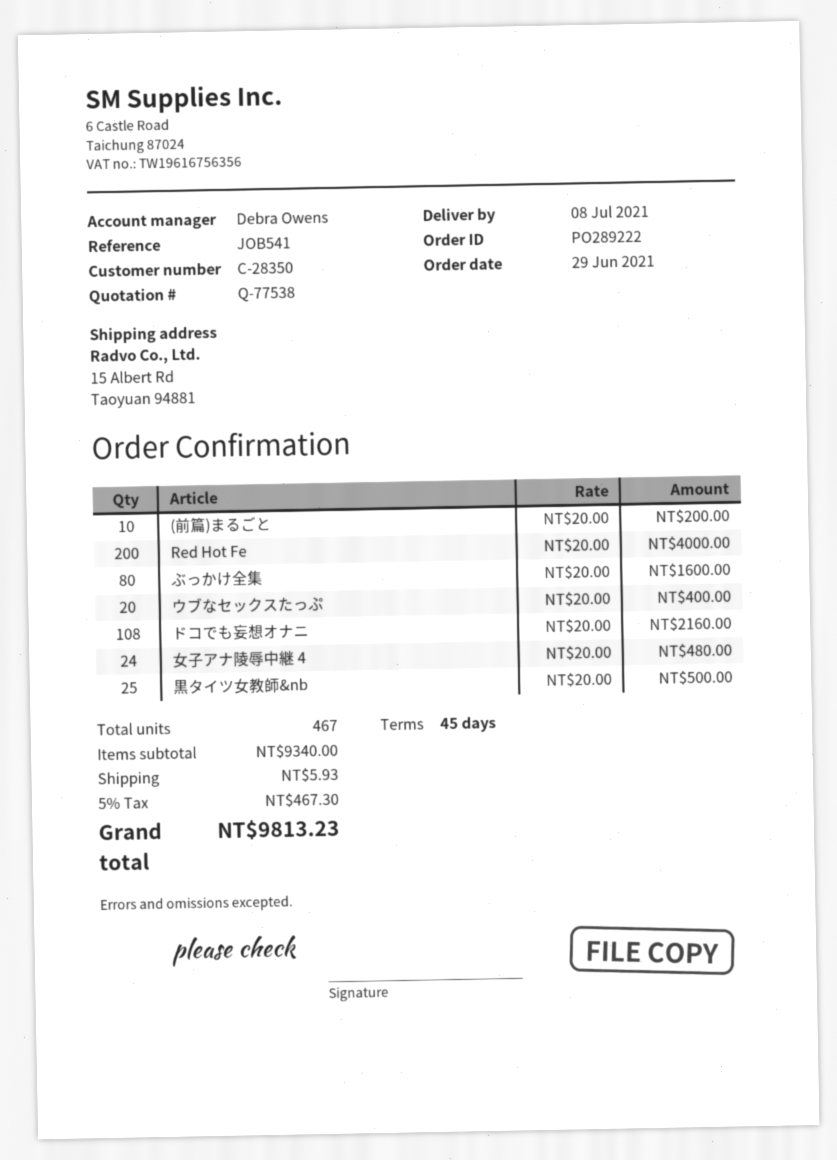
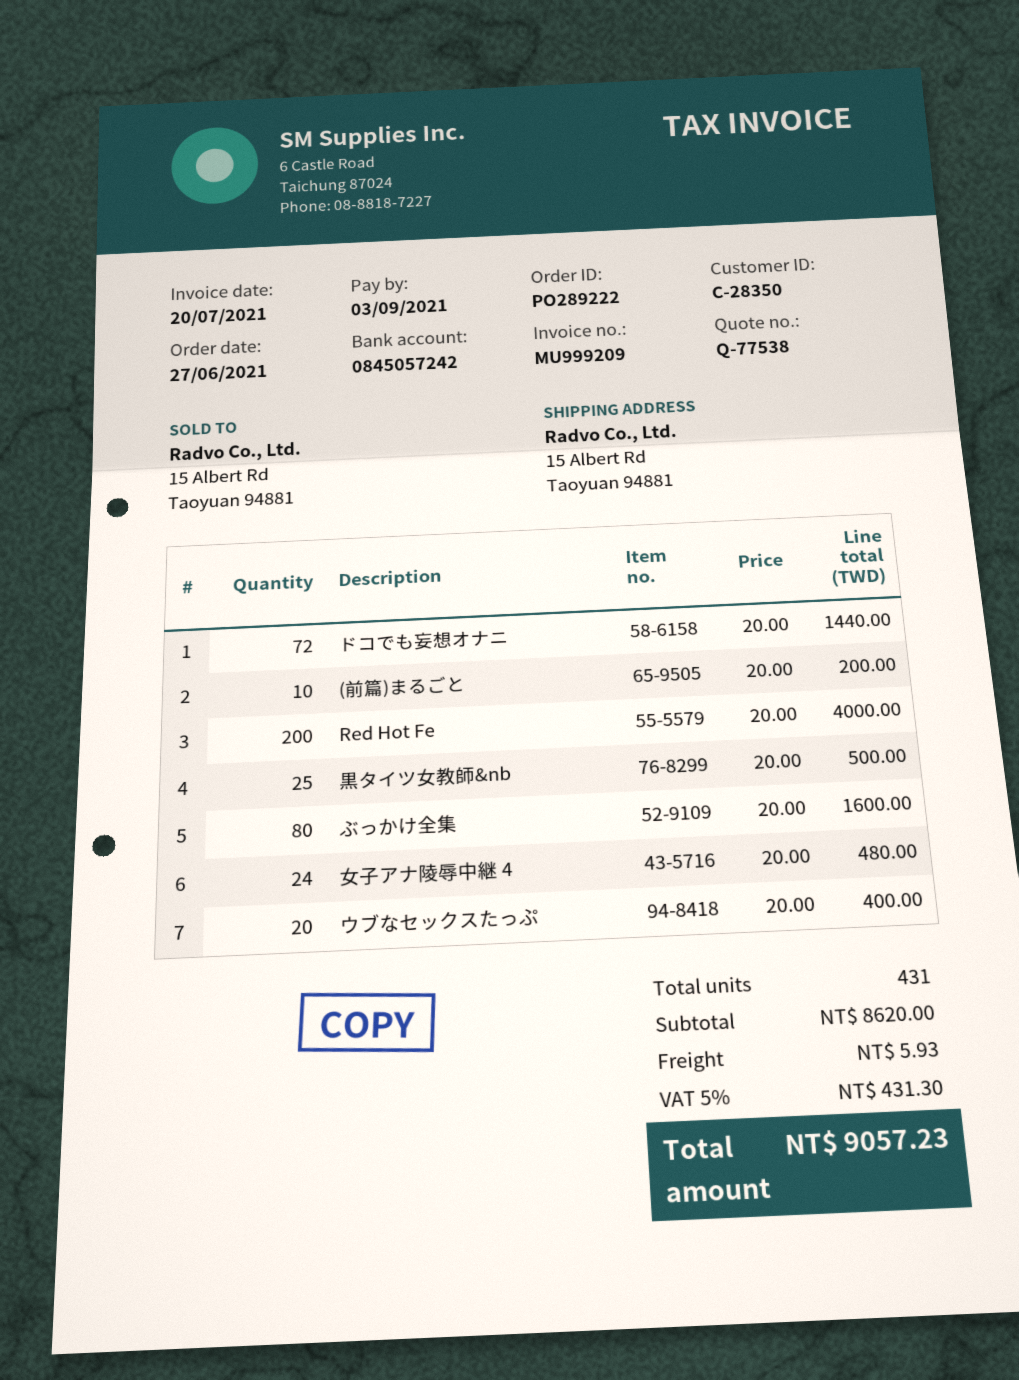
order date: 2021-06-29 -> 2021-06-27
ドコでも妄想オナニ: 108 x 20.00 = 2160.00 -> 72 x 20.00 = 1440.00
total quantity: 467 -> 431
subtotal: 9340.00 -> 8620.00
tax: 5% = 467.30 -> 5% = 431.30
total: 9813.23 -> 9057.23

